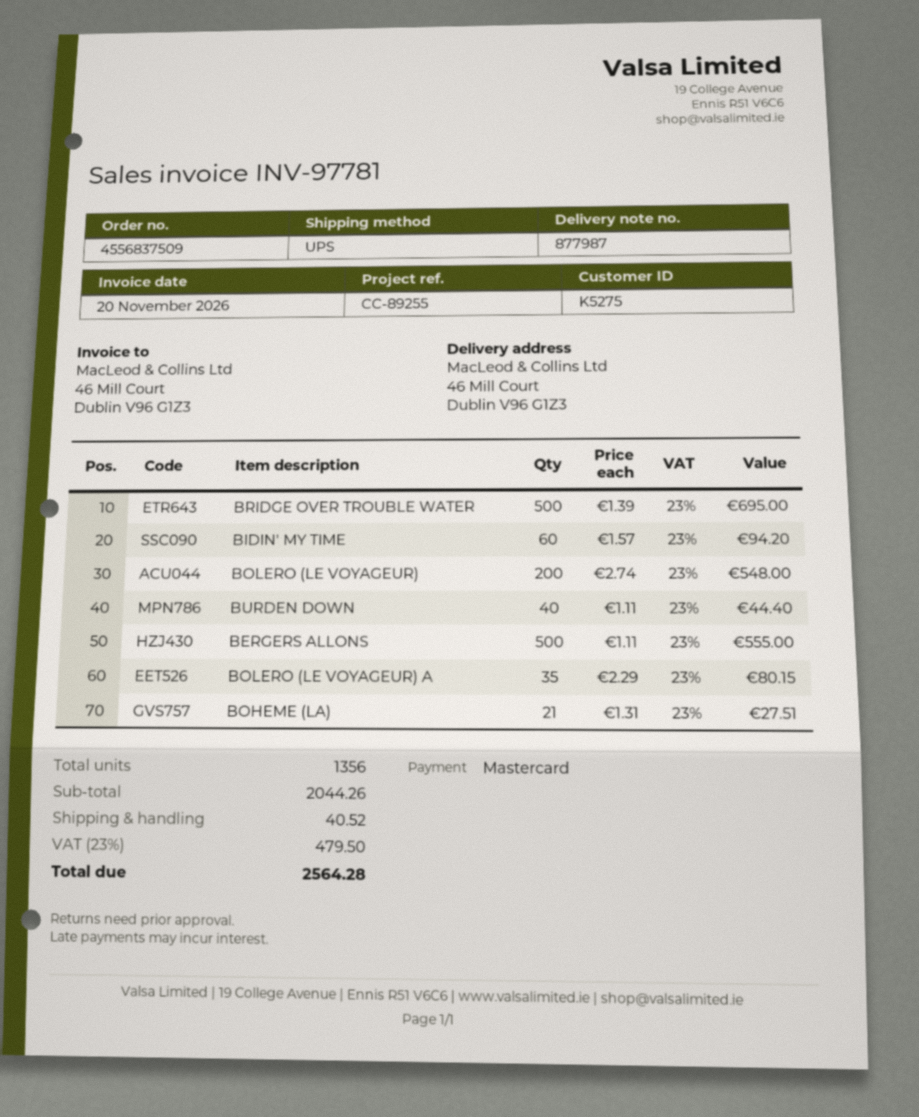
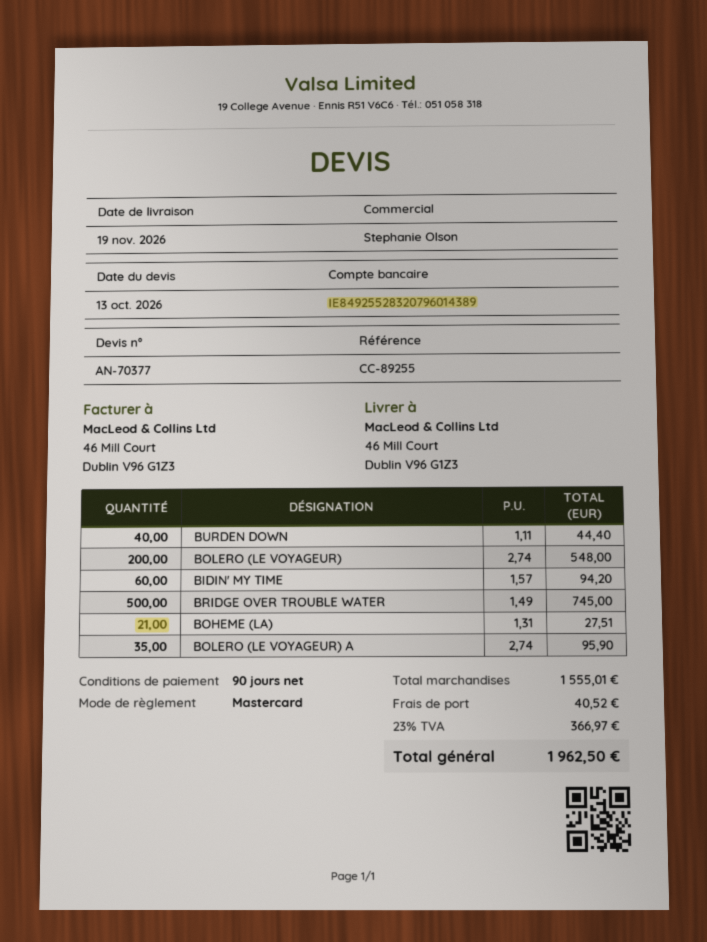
BRIDGE OVER TROUBLE WATER: 500 x 1.39 = 695.00 -> 500 x 1.49 = 745.00
BERGERS ALLONS: 500 x 1.11 = 555.00 -> none
BOLERO (LE VOYAGEUR) A: 35 x 2.29 = 80.15 -> 35 x 2.74 = 95.90
subtotal: 2044.26 -> 1555.01
tax: 23% = 479.50 -> 23% = 366.97
total: 2564.28 -> 1962.50

